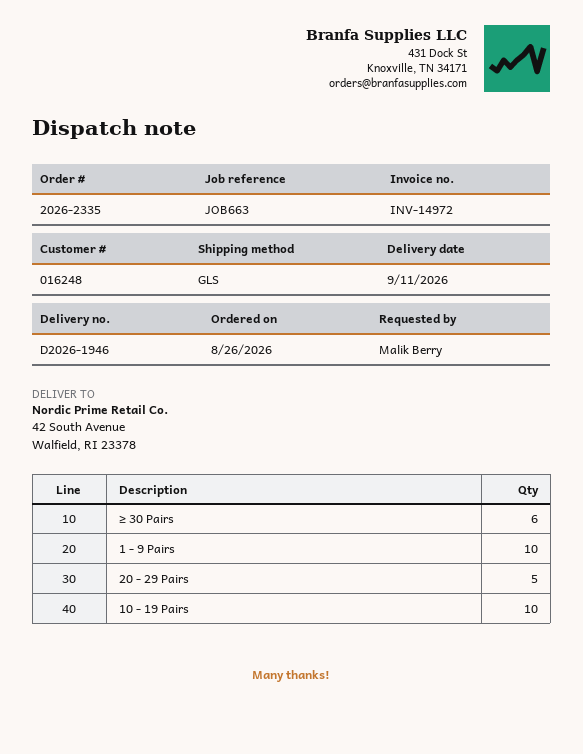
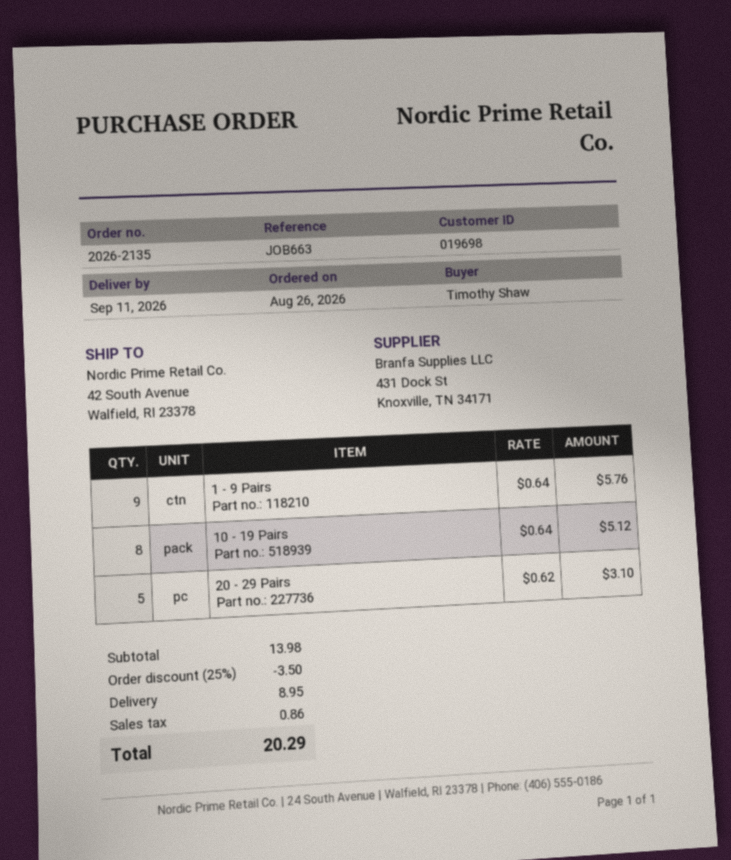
order number: 2026-2335 -> 2026-2135
customer number: 016248 -> 019698
ordered by: Malik Berry -> Timothy Shaw
≥ 30 Pairs: 6 -> none
1 - 9 Pairs: 10 -> 9
10 - 19 Pairs: 10 -> 8

